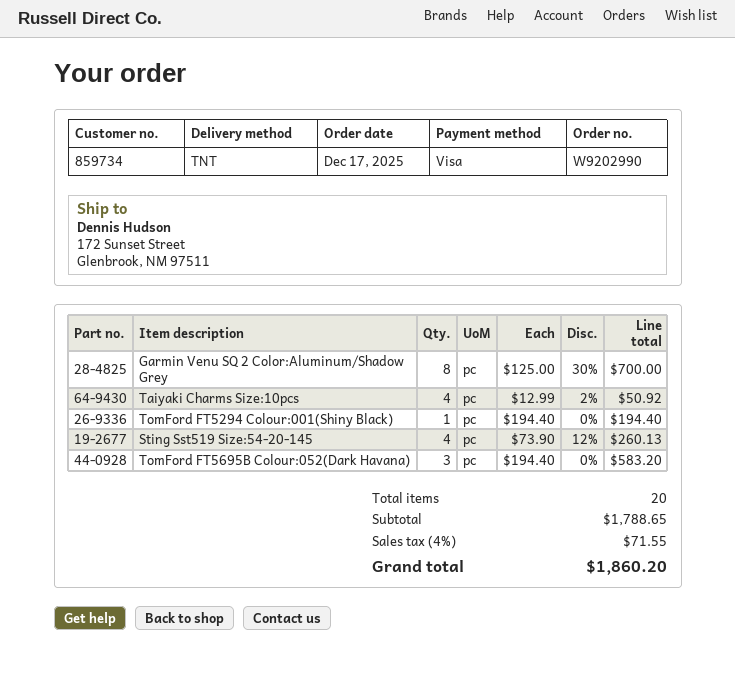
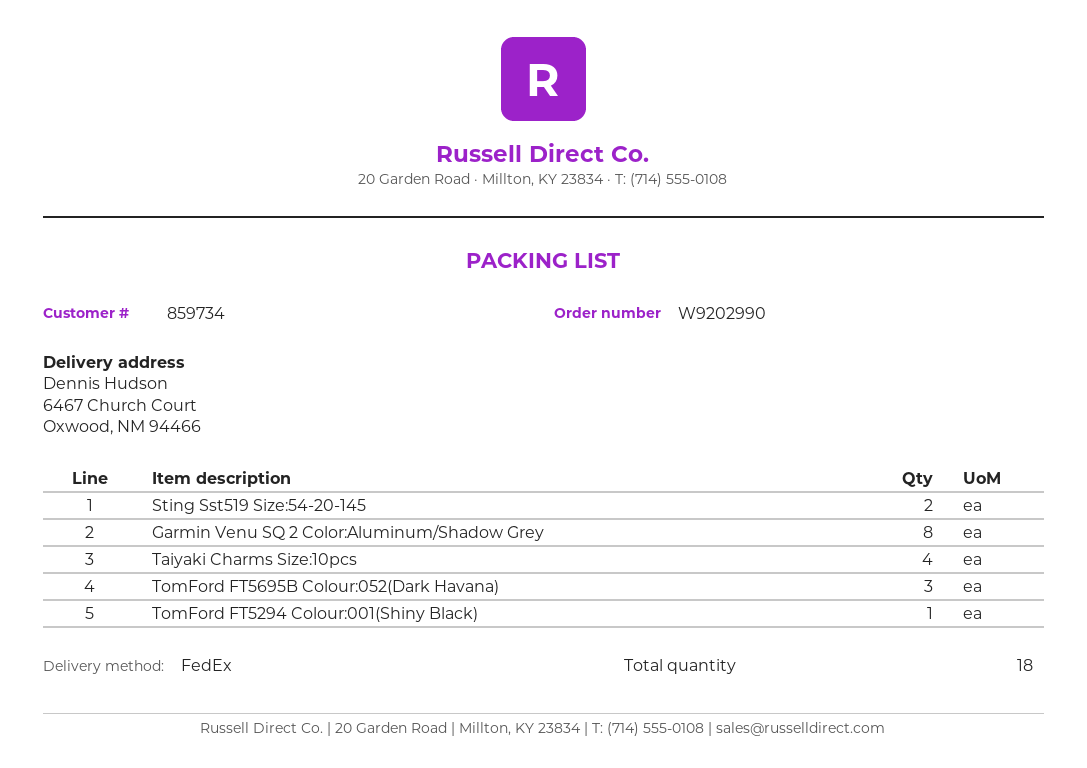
shipping method: TNT -> FedEx
ship to: 172 Sunset Street, Glenbrook, NM 97511 -> 6467 Church Court, Oxwood, NM 94466
Sting Sst519 Size:54-20-145: 4 -> 2
total quantity: 20 -> 18

